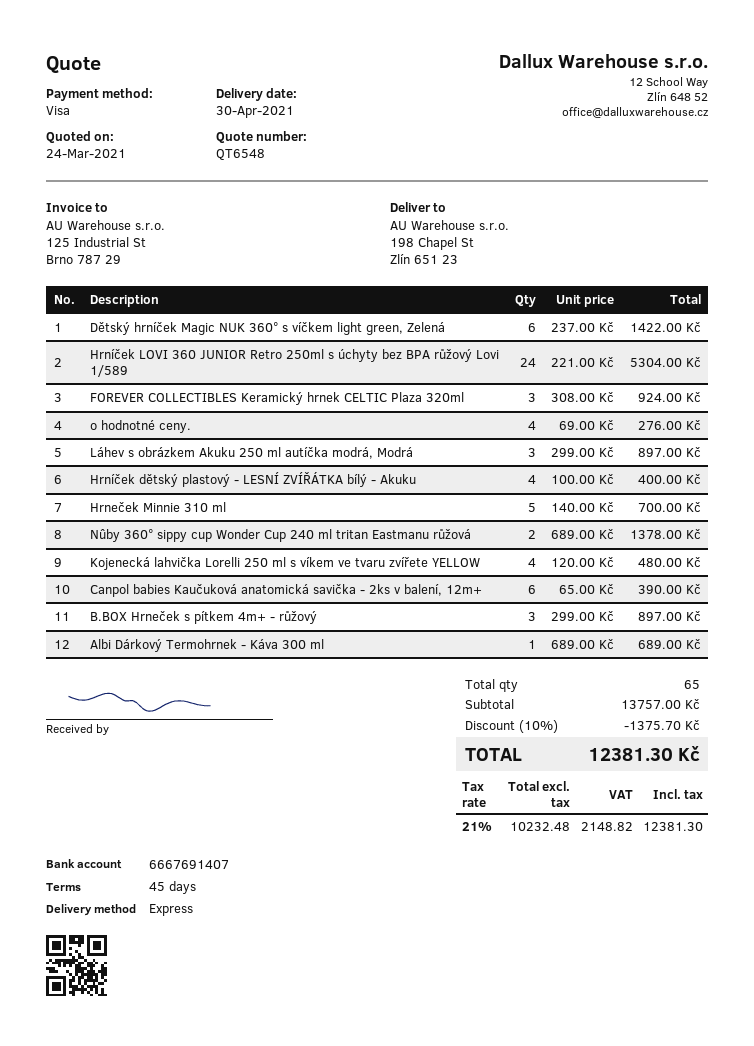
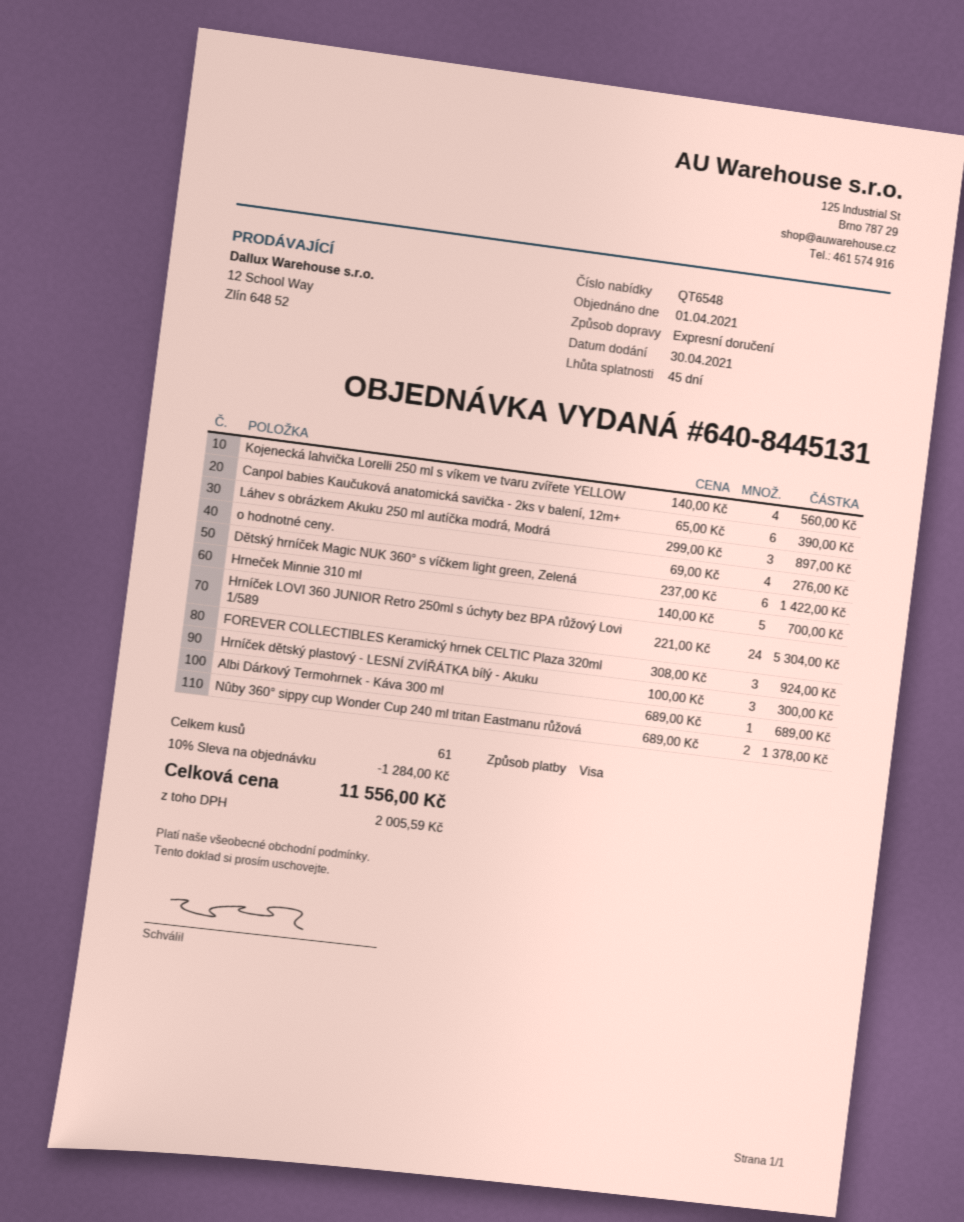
Hrníček dětský plastový - LESNÍ ZVÍŘÁTKA bílý - Akuku: 4 x 100.00 = 400.00 -> 3 x 100.00 = 300.00
Kojenecká lahvička Lorelli 250 ml s víkem ve tvaru zvířete YELLOW: 4 x 120.00 = 480.00 -> 4 x 140.00 = 560.00
B.BOX Hrneček s pítkem 4m+ - růžový: 3 x 299.00 = 897.00 -> none
total quantity: 65 -> 61
discount: 10% = 1375.70 -> 10% = 1284.00
tax: 2148.82 -> 2005.59
total: 12381.30 -> 11556.00

